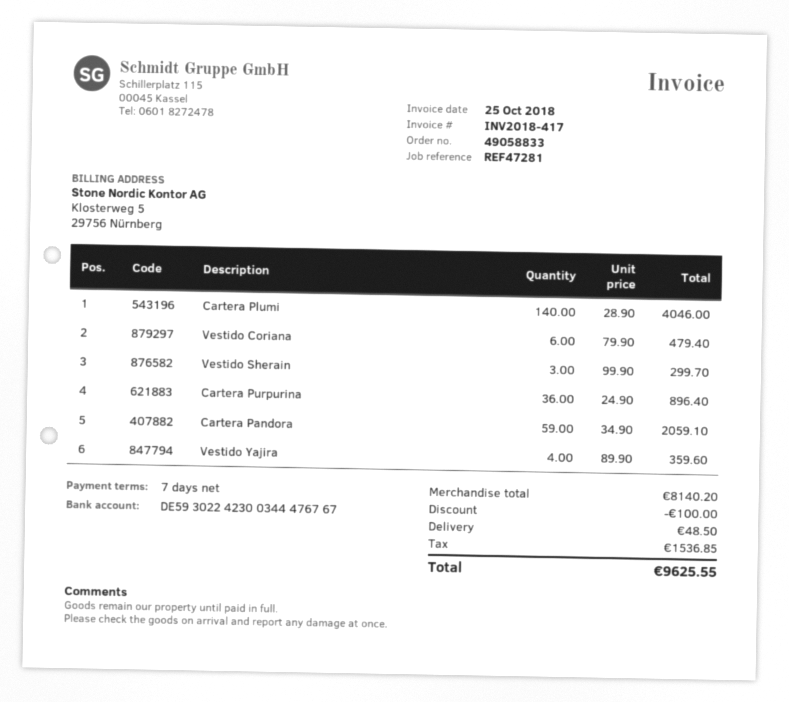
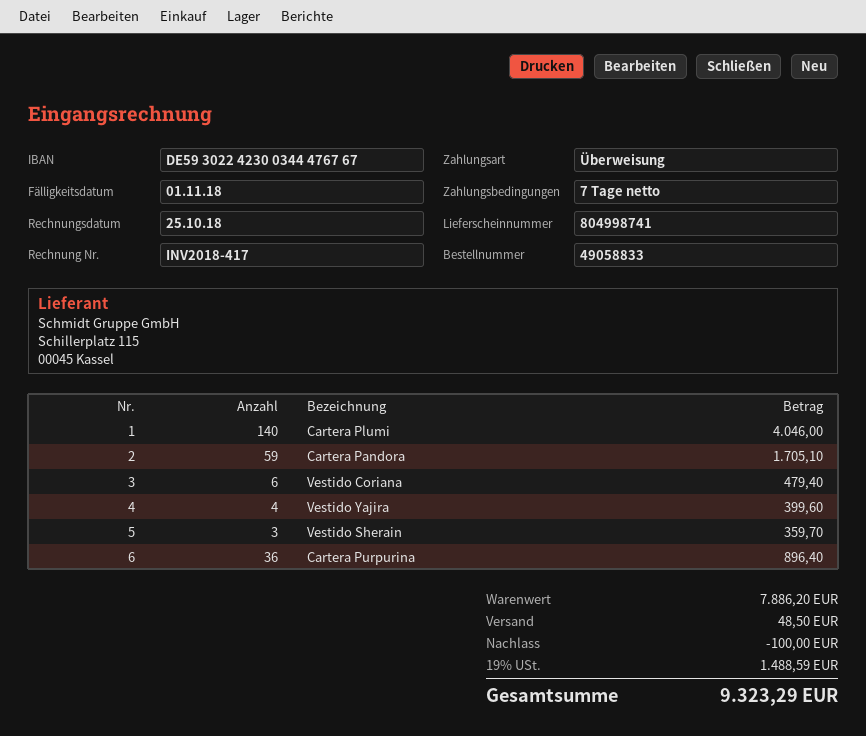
Vestido Sherain: 3 for 299.70 -> 3 for 359.70
Cartera Pandora: 59 for 2059.10 -> 59 for 1705.10
Vestido Yajira: 4 for 359.60 -> 4 for 399.60
subtotal: 8140.20 -> 7886.20
tax: 1536.85 -> 1488.59
total: 9625.55 -> 9323.29

